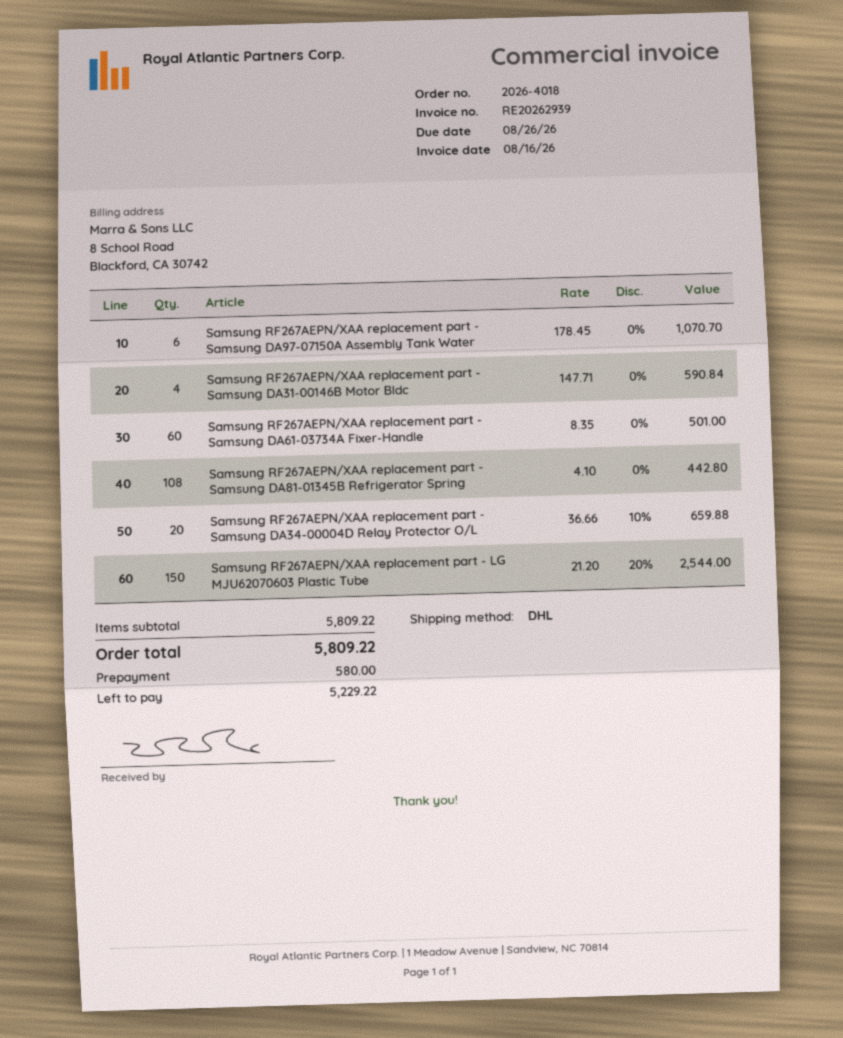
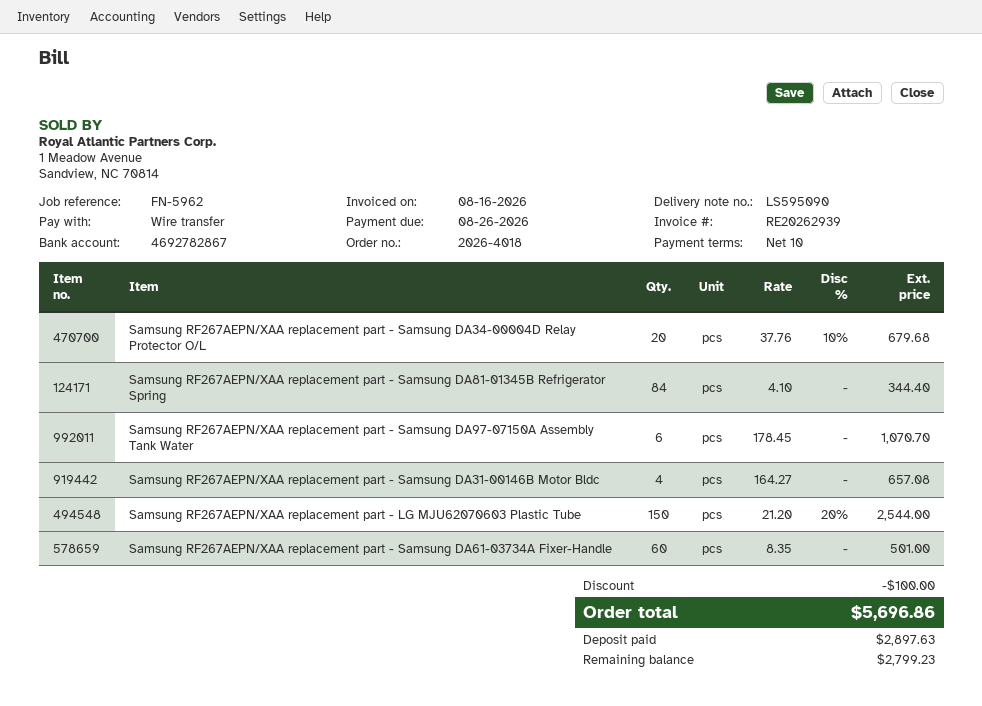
Samsung RF267AEPN/XAA replacement part - Samsung DA31-00146B Motor Bldc: 4 x 147.71 = 590.84 -> 4 x 164.27 = 657.08
Samsung RF267AEPN/XAA replacement part - Samsung DA81-01345B Refrigerator Spring: 108 x 4.10 = 442.80 -> 84 x 4.10 = 344.40
Samsung RF267AEPN/XAA replacement part - Samsung DA34-00004D Relay Protector O/L: 20 x 36.66 - 10% = 659.88 -> 20 x 37.76 - 10% = 679.68
discount: none -> 100.00
total: 5809.22 -> 5696.86
deposit: 580.00 -> 2897.63
balance: 5229.22 -> 2799.23

